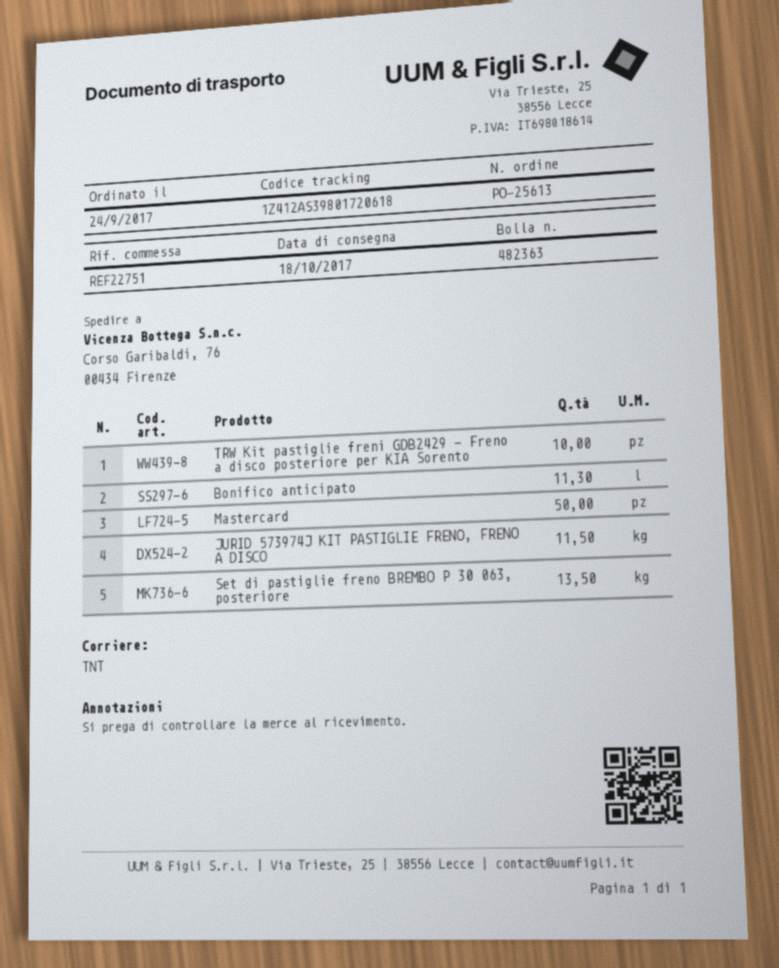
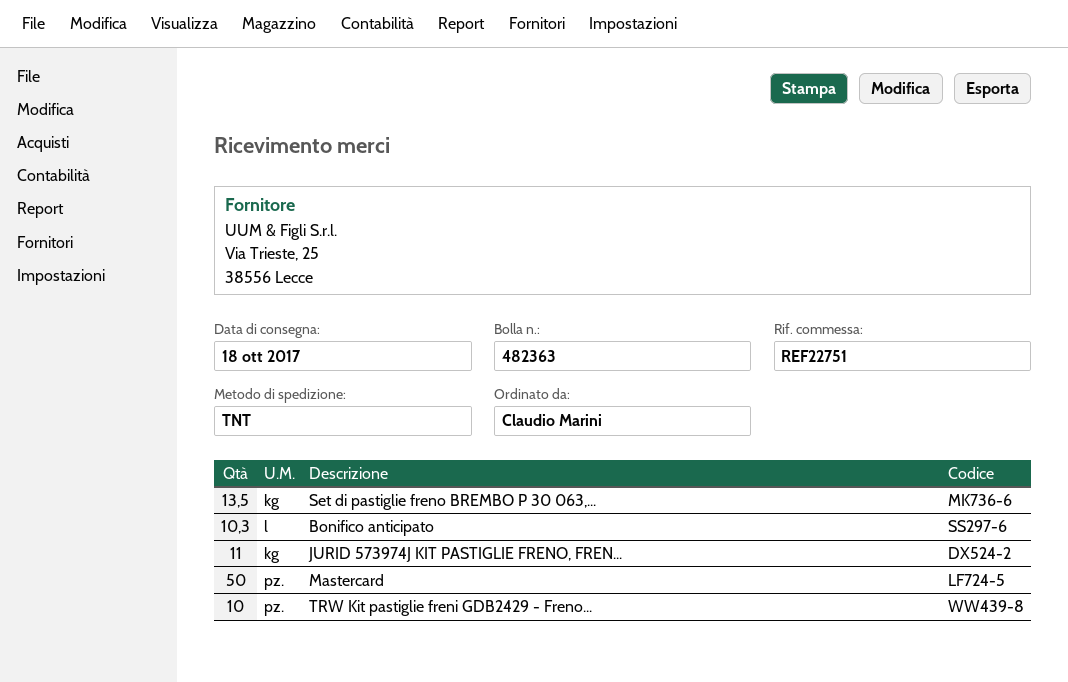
Bonifico anticipato: 11.3 -> 10.3
JURID 573974J KIT PASTIGLIE FRENO, FRENO A DISCO: 11.5 -> 11

